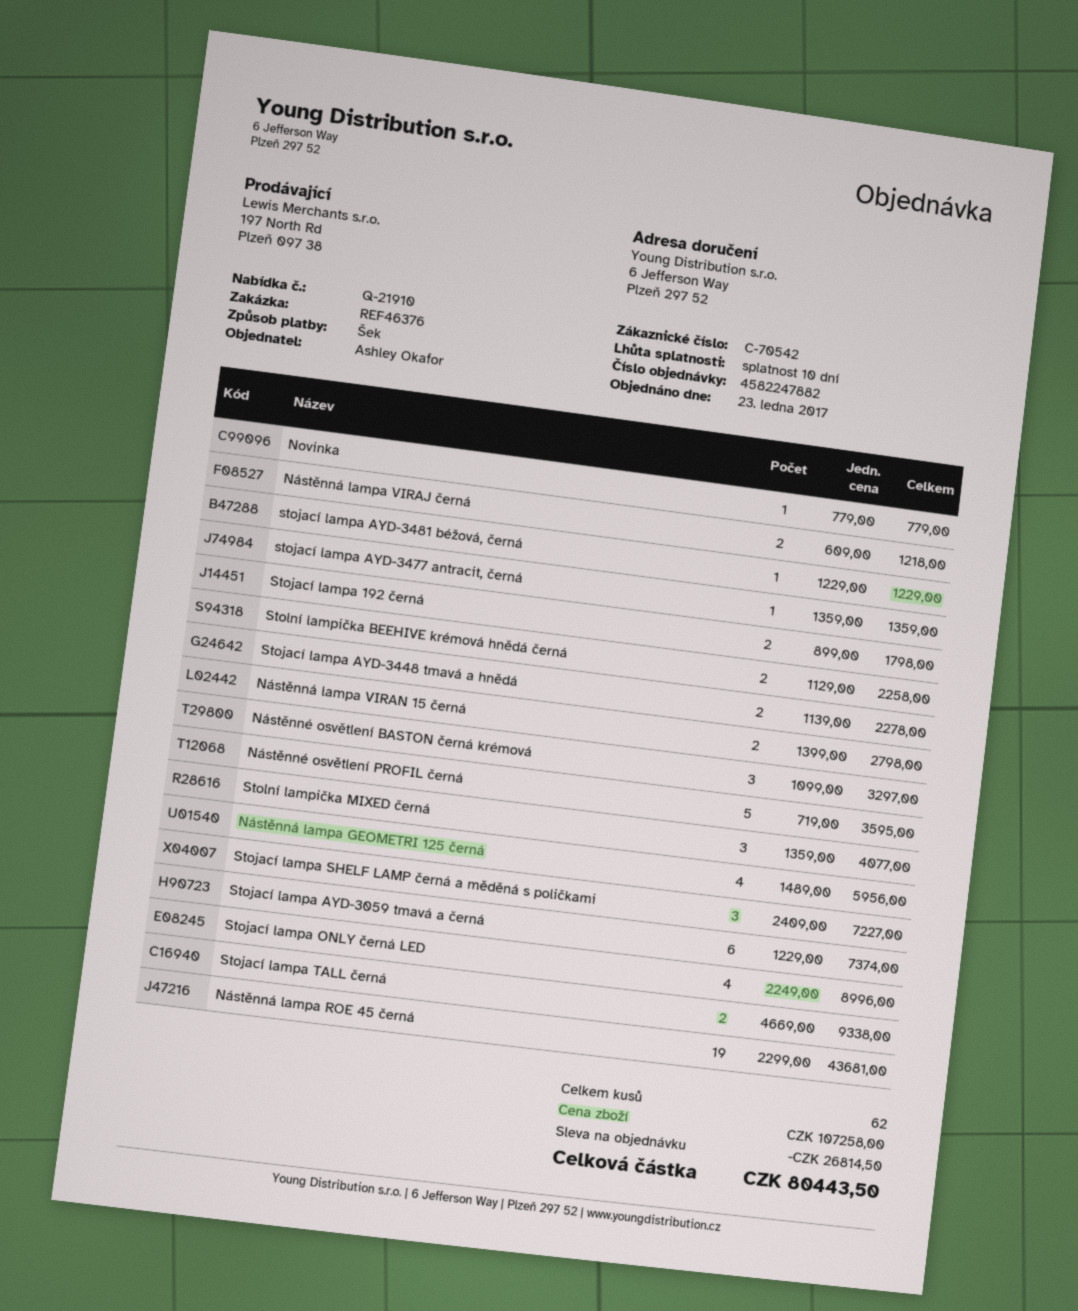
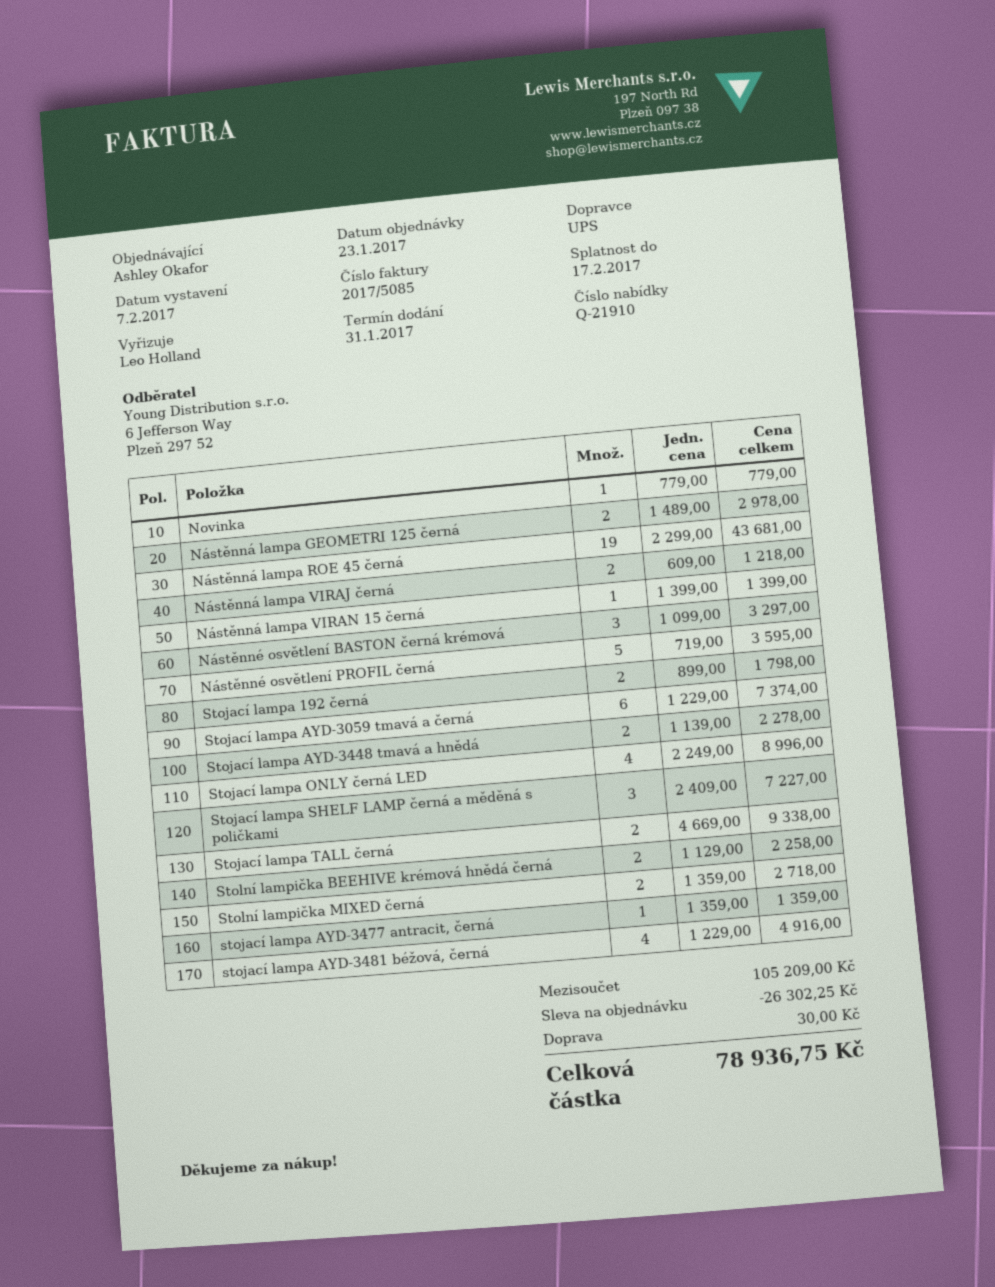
stojací lampa AYD-3481 béžová, černá: 1 x 1229.00 = 1229.00 -> 4 x 1229.00 = 4916.00
Nástěnná lampa VIRAN 15 černá: 2 x 1399.00 = 2798.00 -> 1 x 1399.00 = 1399.00
Stolní lampička MIXED černá: 3 x 1359.00 = 4077.00 -> 2 x 1359.00 = 2718.00
Nástěnná lampa GEOMETRI 125 černá: 4 x 1489.00 = 5956.00 -> 2 x 1489.00 = 2978.00
subtotal: 107258.00 -> 105209.00
discount: 26814.50 -> 26302.25
shipping: none -> 30.00
total: 80443.50 -> 78936.75

